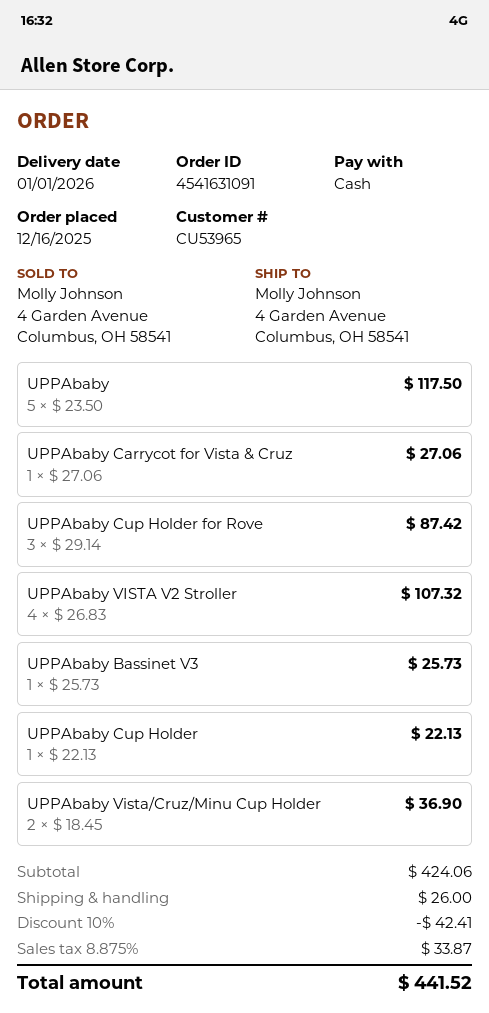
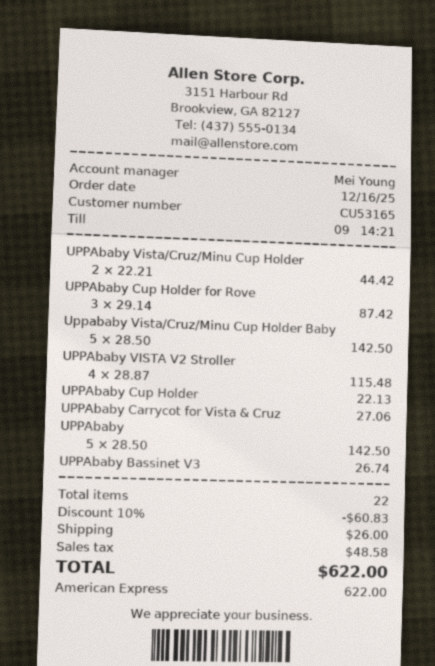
customer number: CU53965 -> CU53165
payment method: cash -> American Express
UPPAbaby: 5 x 23.50 = 117.50 -> 5 x 28.50 = 142.50
UPPAbaby VISTA V2 Stroller: 4 x 26.83 = 107.32 -> 4 x 28.87 = 115.48
UPPAbaby Bassinet V3: 1 x 25.73 = 25.73 -> 1 x 26.74 = 26.74
UPPAbaby Vista/Cruz/Minu Cup Holder: 2 x 18.45 = 36.90 -> 2 x 22.21 = 44.42
Uppababy Vista/Cruz/Minu Cup Holder Baby: none -> 5 x 28.50 = 142.50
discount: 10% = 42.41 -> 10% = 60.83
tax: 33.87 -> 48.58
total: 441.52 -> 622.00

